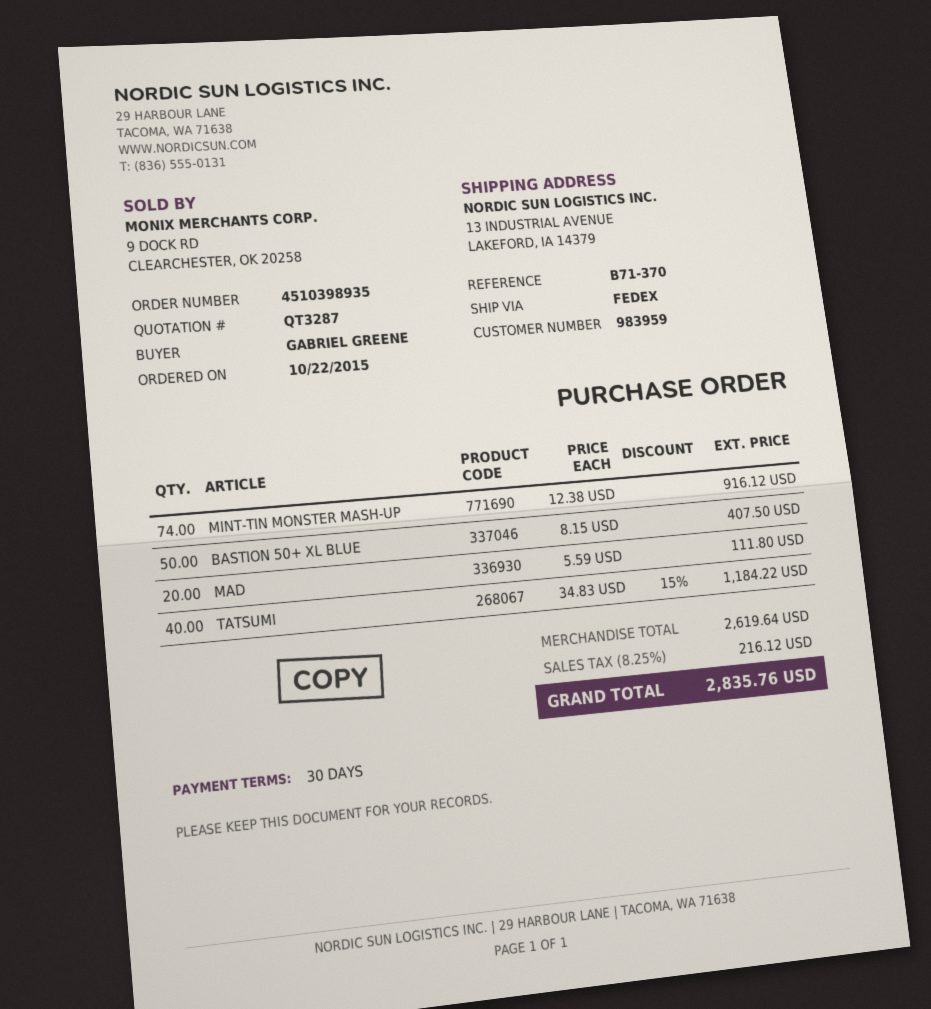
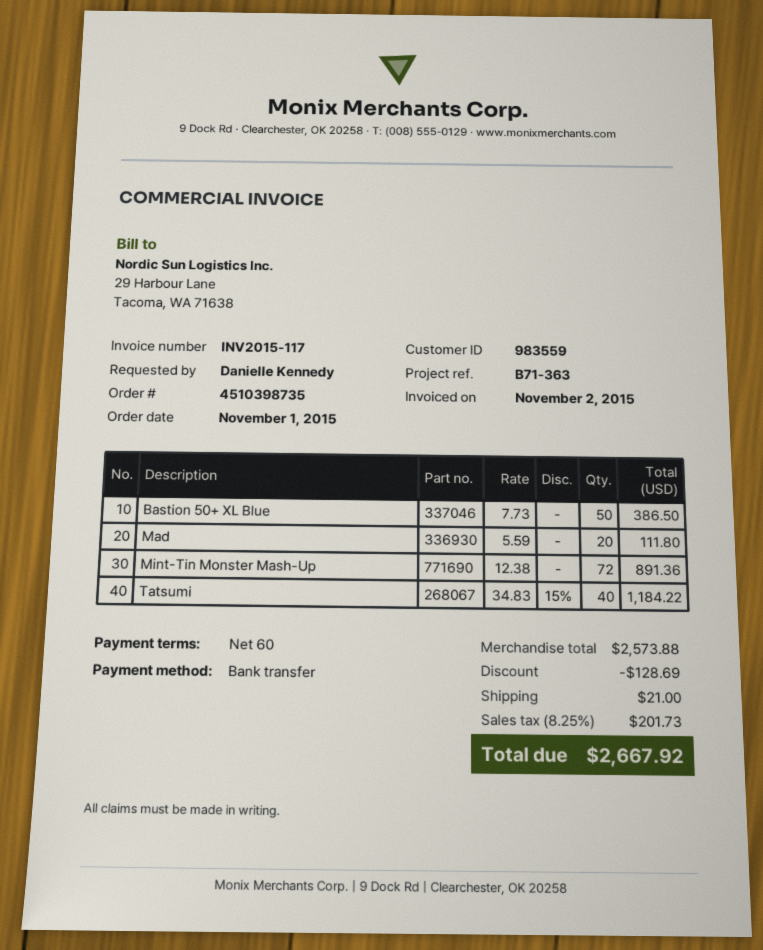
order number: 4510398935 -> 4510398735
order date: 2015-10-22 -> 2015-11-01
payment terms: 30 days -> 60 days
customer number: 983959 -> 983559
reference: B71-370 -> B71-363
ordered by: GABRIEL GREENE -> Danielle Kennedy
MINT-TIN MONSTER MASH-UP: 74 x 12.38 = 916.12 -> 72 x 12.38 = 891.36
BASTION 50+ XL BLUE: 50 x 8.15 = 407.50 -> 50 x 7.73 = 386.50
subtotal: 2619.64 -> 2573.88
discount: none -> 128.69
shipping: none -> 21.00
tax: 8.25% = 216.12 -> 8.25% = 201.73
total: 2835.76 -> 2667.92

